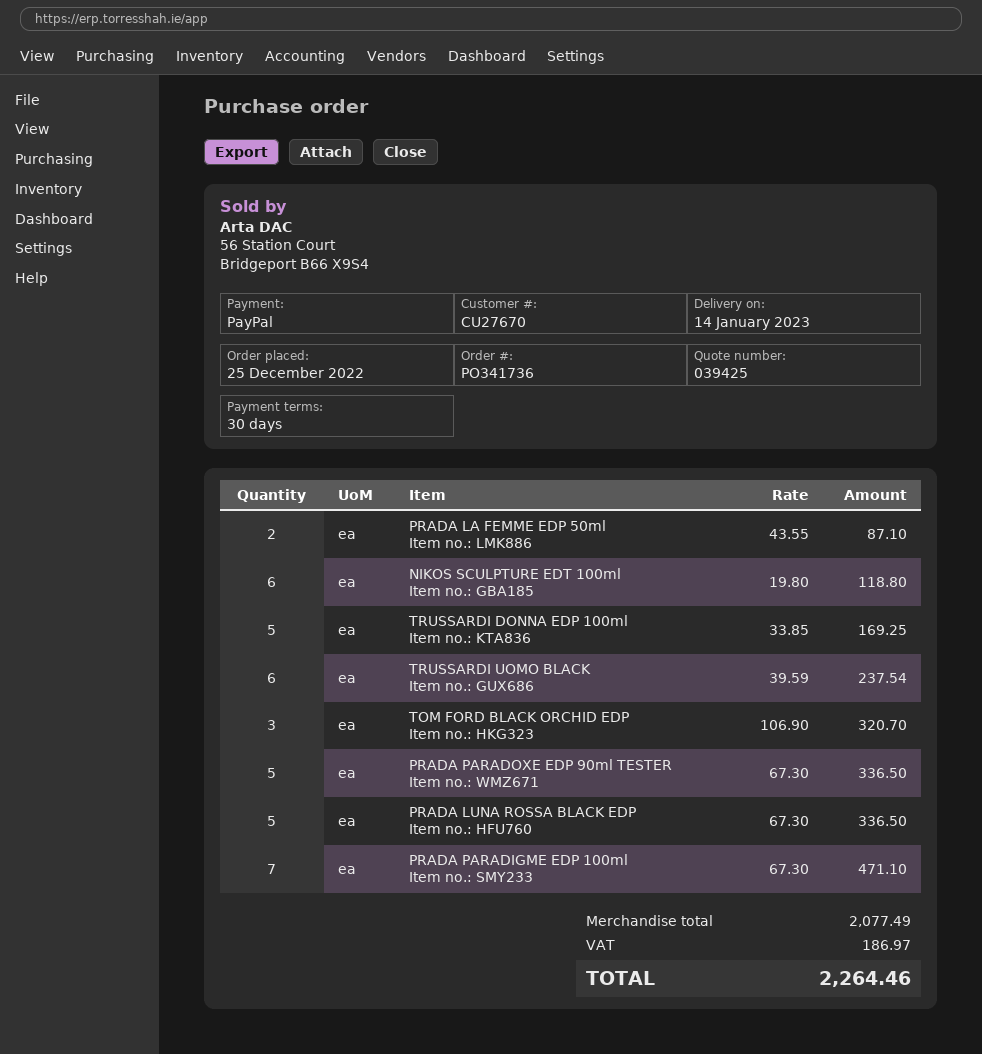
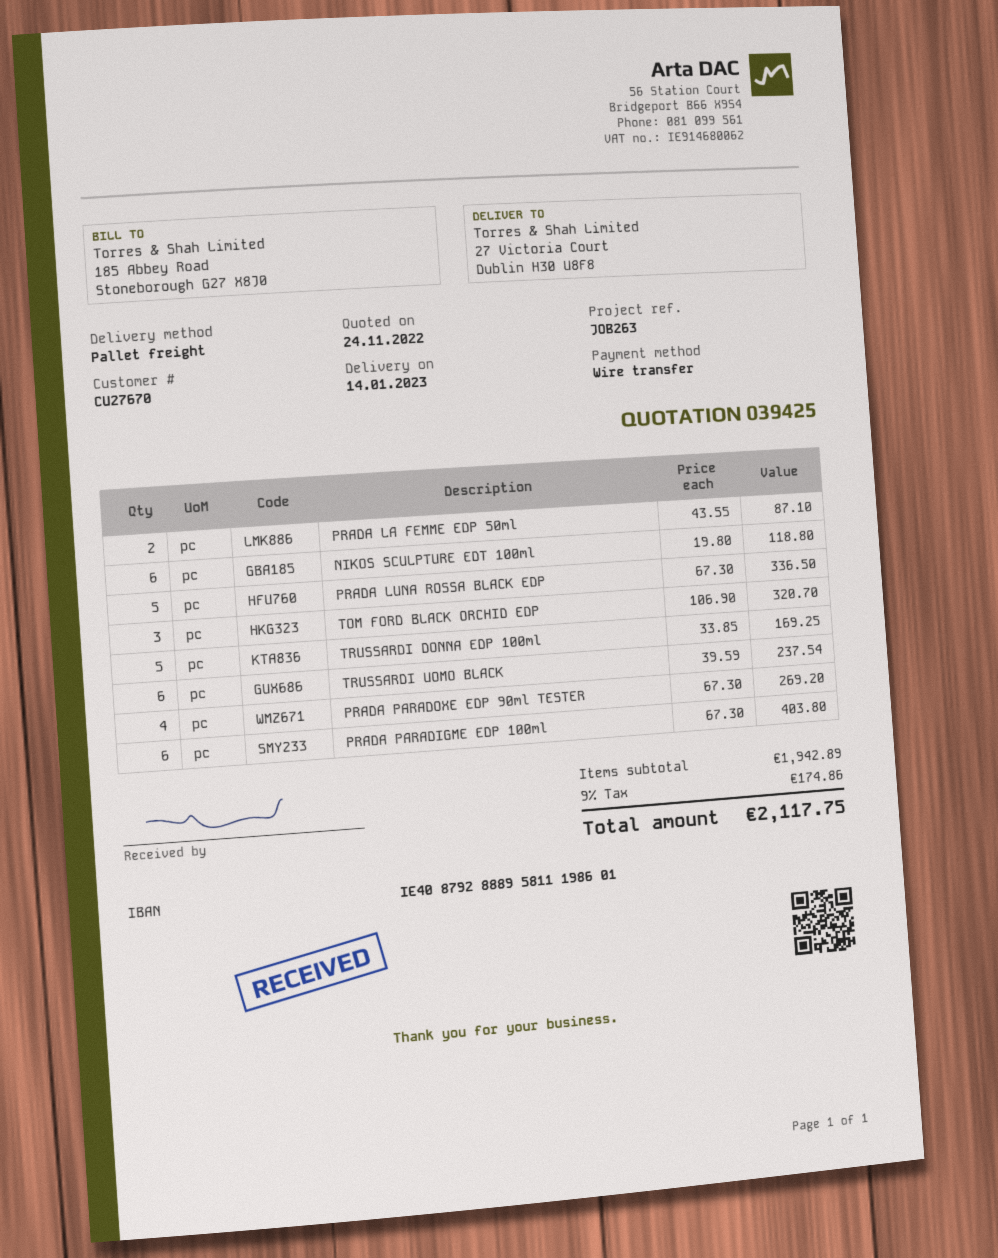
payment method: PayPal -> bank transfer
PRADA PARADOXE EDP 90ml TESTER: 5 x 67.30 = 336.50 -> 4 x 67.30 = 269.20
PRADA PARADIGME EDP 100ml: 7 x 67.30 = 471.10 -> 6 x 67.30 = 403.80
subtotal: 2077.49 -> 1942.89
tax: 186.97 -> 174.86
total: 2264.46 -> 2117.75

